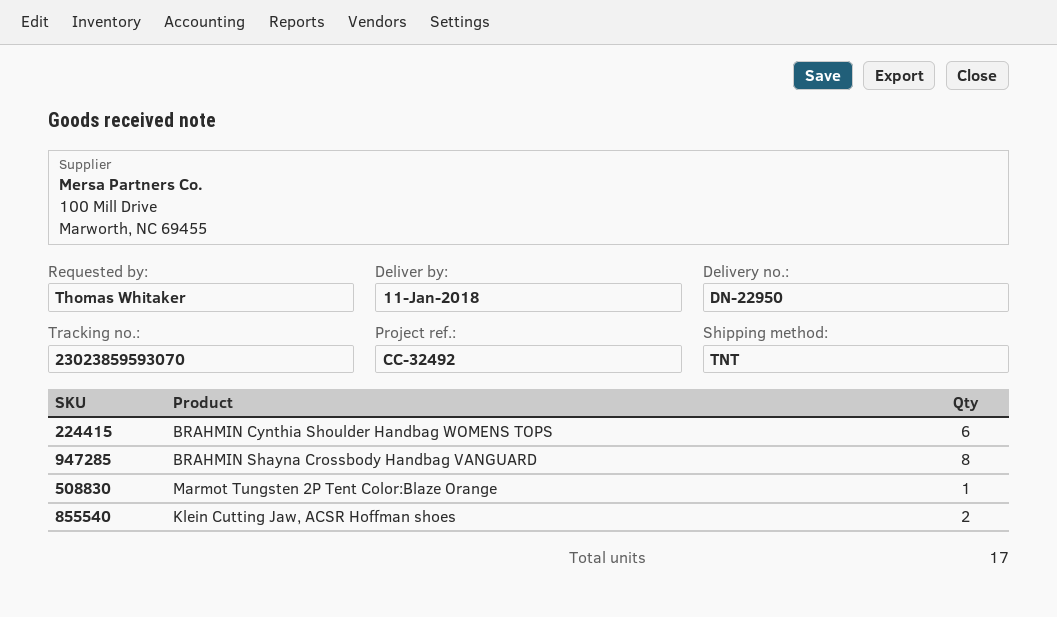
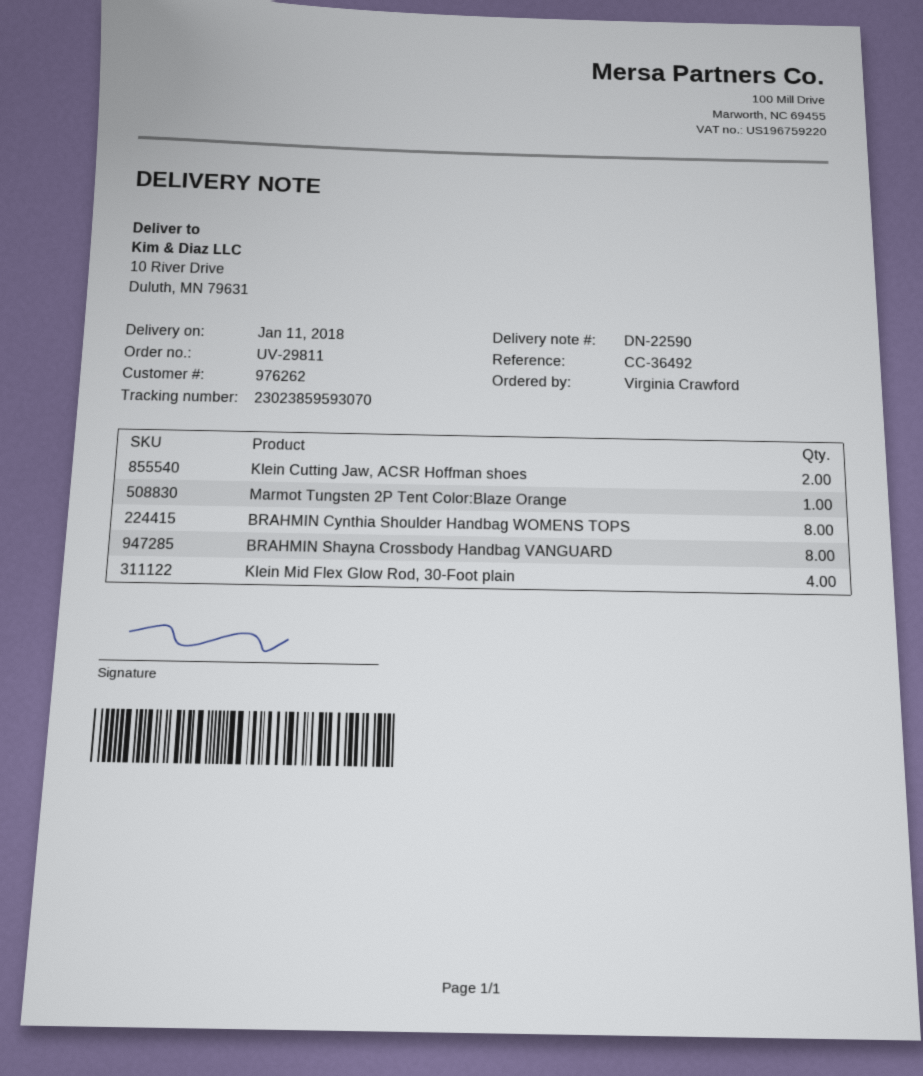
delivery note number: DN-22950 -> DN-22590
reference: CC-32492 -> CC-36492
ordered by: Thomas Whitaker -> Virginia Crawford
BRAHMIN Cynthia Shoulder Handbag WOMENS TOPS: 6 -> 8
Klein Mid Flex Glow Rod, 30-Foot plain: none -> 4

